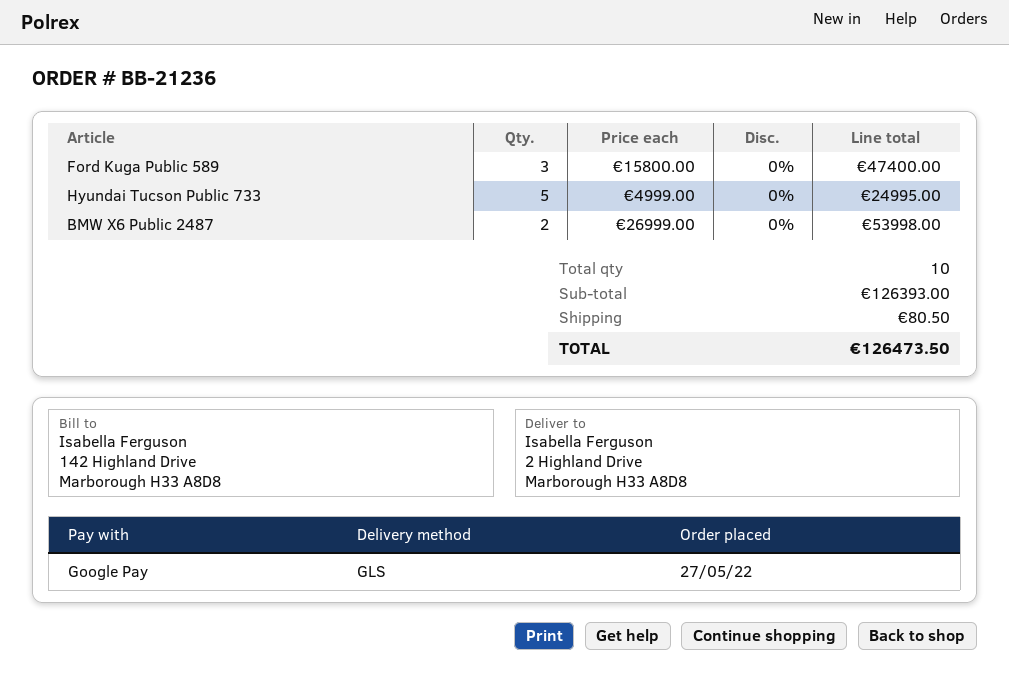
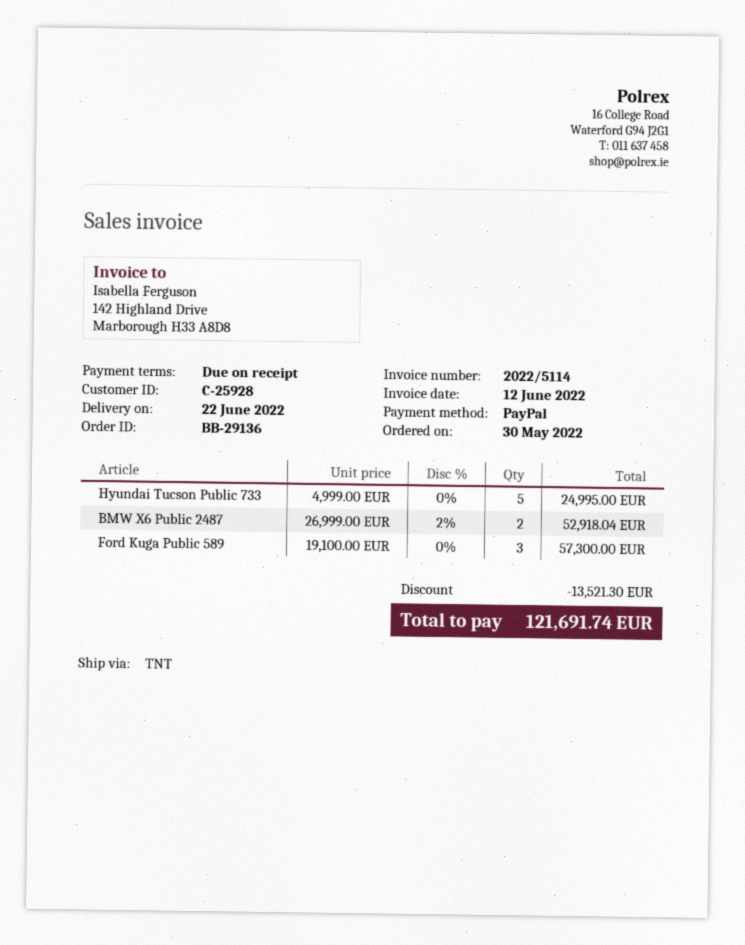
order number: BB-21236 -> BB-29136
order date: 2022-05-27 -> 2022-05-30
payment method: Google Pay -> PayPal
shipping method: GLS -> TNT
Ford Kuga Public 589: 3 x 15800.00 = 47400.00 -> 3 x 19100.00 = 57300.00
BMW X6 Public 2487: 2 x 26999.00 = 53998.00 -> 2 x 26999.00 - 2% = 52918.04
discount: none -> 13521.30
shipping: 80.50 -> none
total: 126473.50 -> 121691.74

